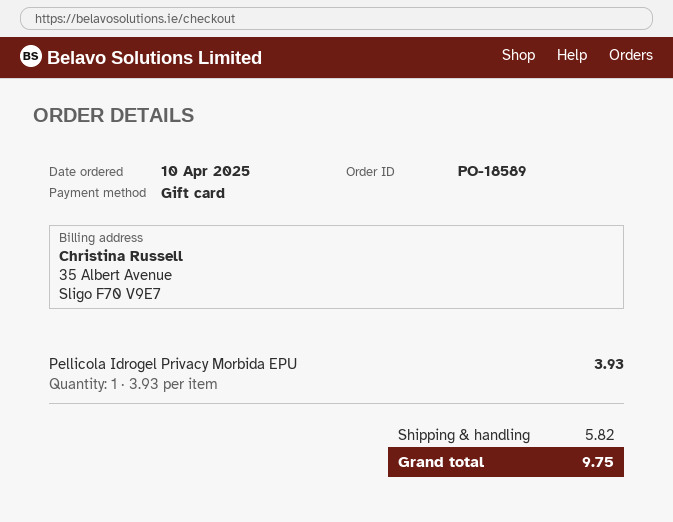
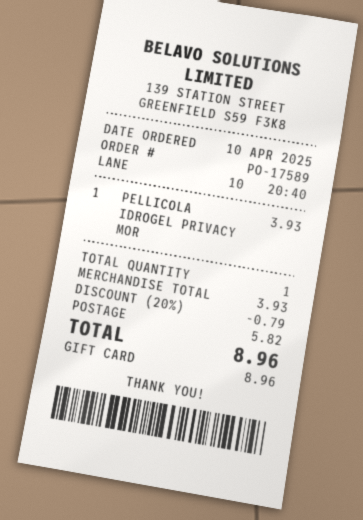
order number: PO-18589 -> PO-17589
discount: none -> 20% = 0.79
total: 9.75 -> 8.96

